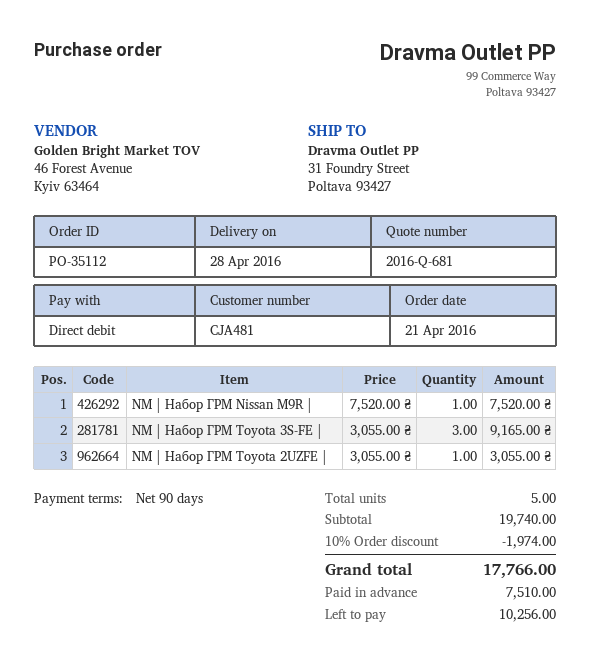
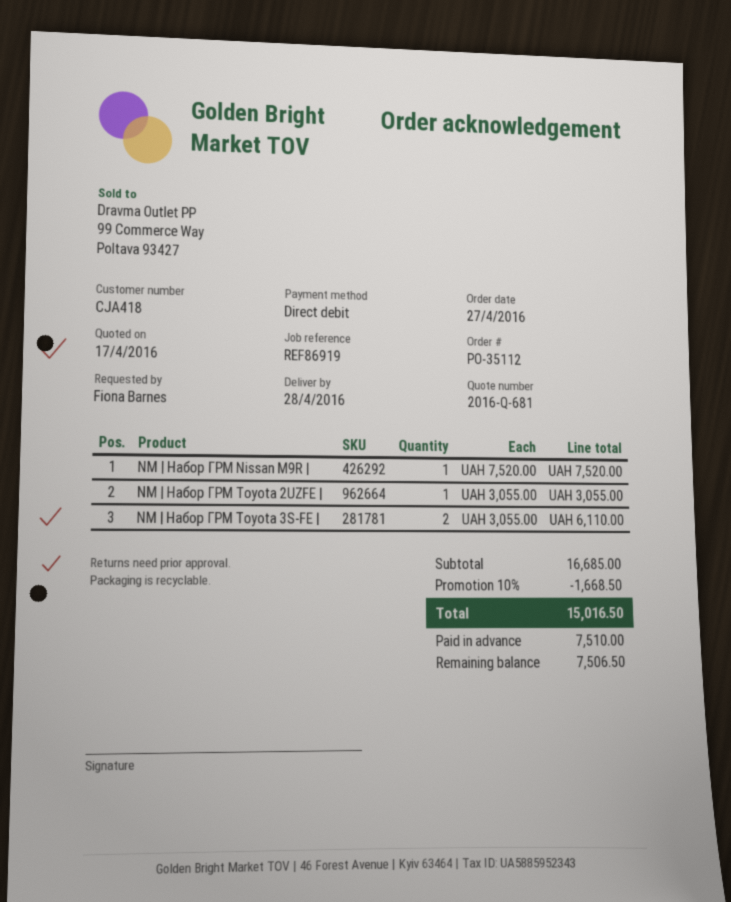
order date: 2016-04-21 -> 2016-04-27
customer number: CJA481 -> CJA418
NM | Набор ГРМ Toyota 3S-FE |: 3 x 3055.00 = 9165.00 -> 2 x 3055.00 = 6110.00
subtotal: 19740.00 -> 16685.00
discount: 10% = 1974.00 -> 10% = 1668.50
total: 17766.00 -> 15016.50
balance: 10256.00 -> 7506.50

